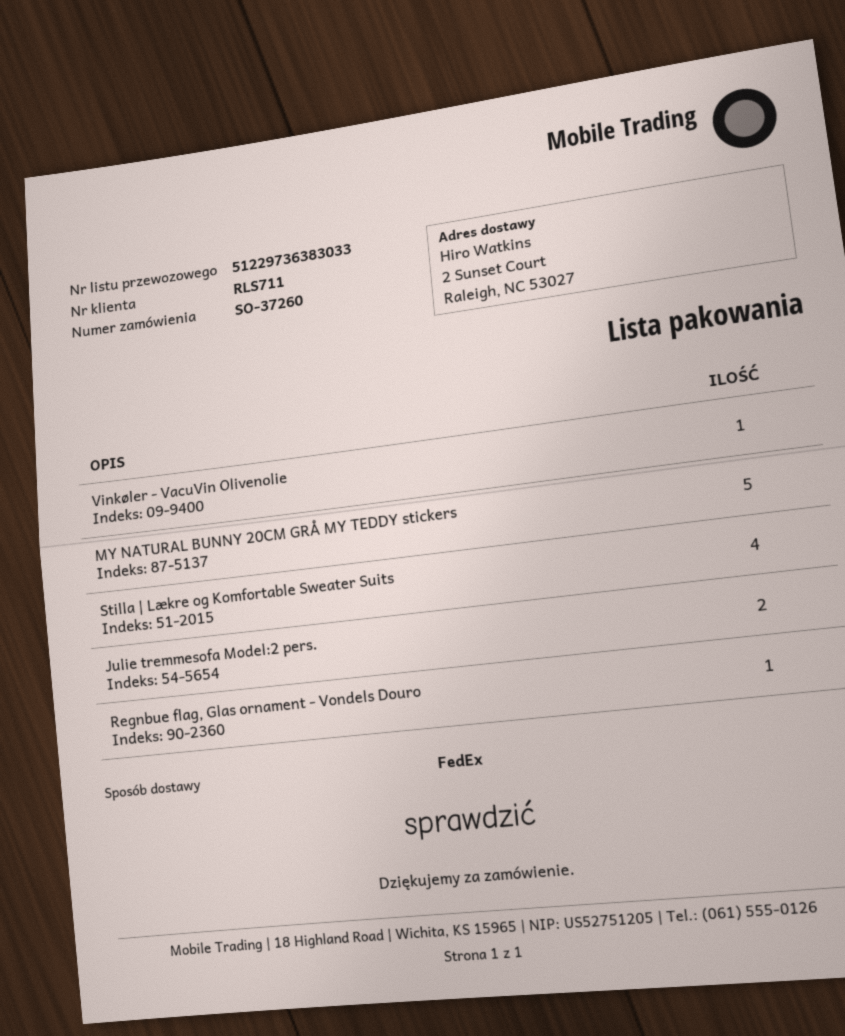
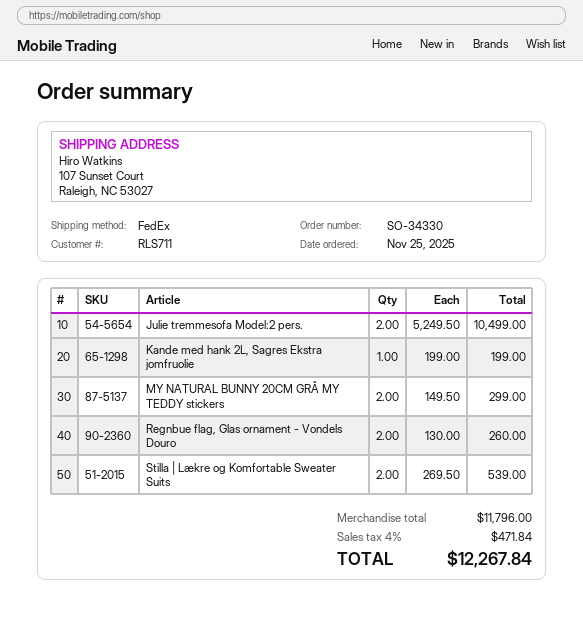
order number: SO-37260 -> SO-34330
ship to: 2 Sunset Court, Raleigh, NC 53027 -> 107 Sunset Court, Raleigh, NC 53027
Vinkøler - VacuVin Olivenolie: 1 -> none
MY NATURAL BUNNY 20CM GRÅ MY TEDDY stickers: 5 -> 2
Stilla | Lækre og Komfortable Sweater Suits: 4 -> 2
Regnbue flag, Glas ornament - Vondels Douro: 1 -> 2
Kande med hank 2L, Sagres Ekstra jomfruolie: none -> 1

